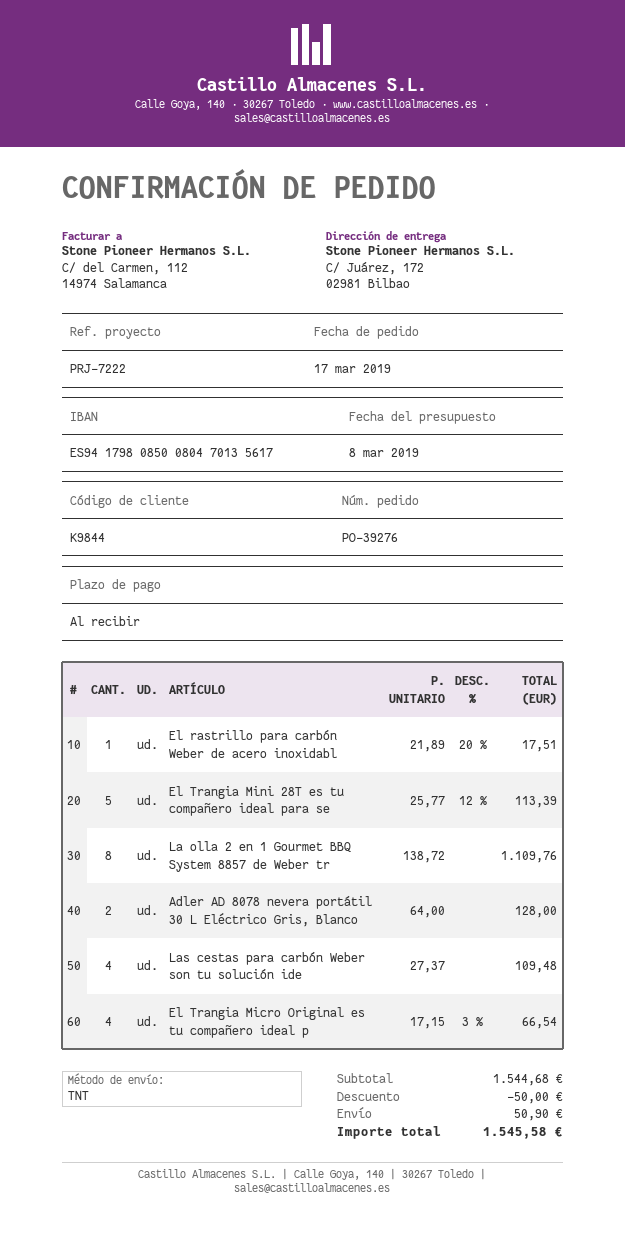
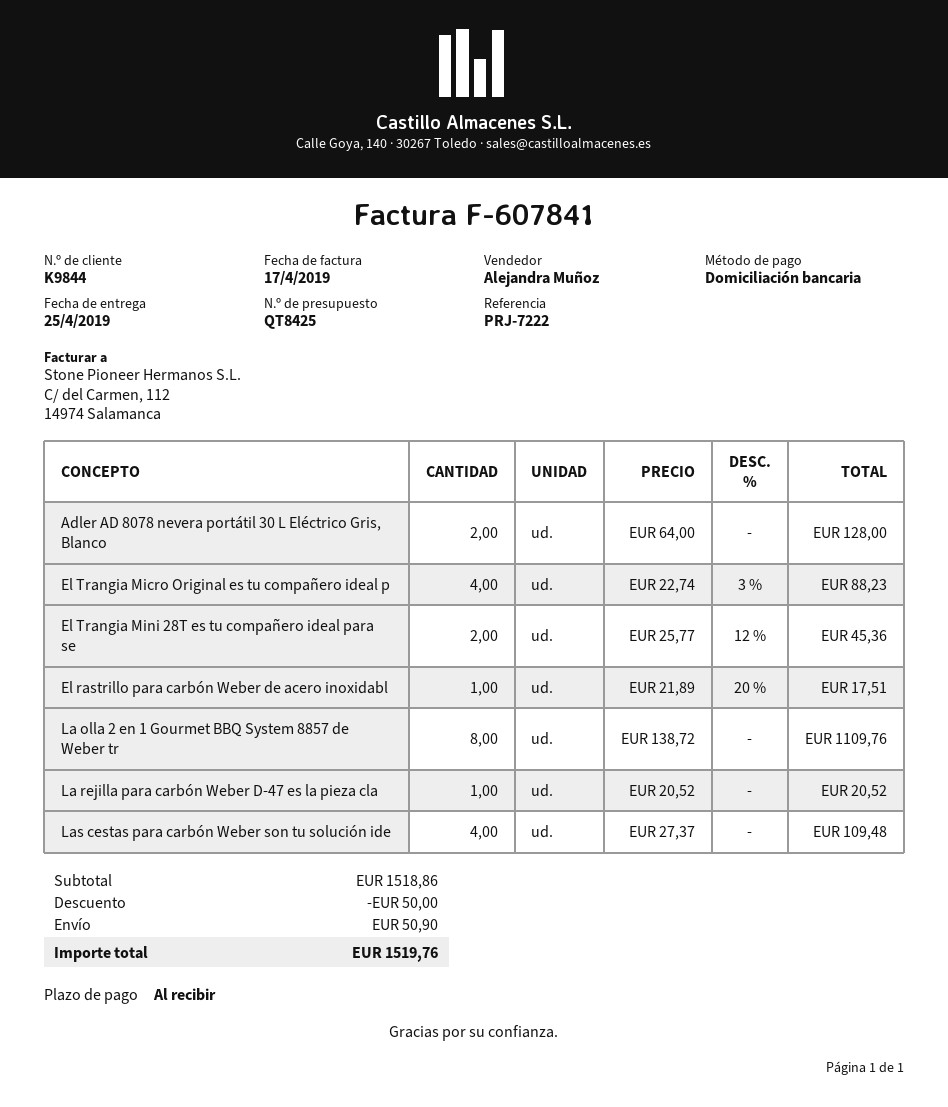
El Trangia Mini 28T es tu compañero ideal para se: 5 x 25.77 - 12% = 113.39 -> 2 x 25.77 - 12% = 45.36
El Trangia Micro Original es tu compañero ideal p: 4 x 17.15 - 3% = 66.54 -> 4 x 22.74 - 3% = 88.23
La rejilla para carbón Weber D-47 es la pieza cla: none -> 1 x 20.52 = 20.52
subtotal: 1544.68 -> 1518.86
total: 1545.58 -> 1519.76

